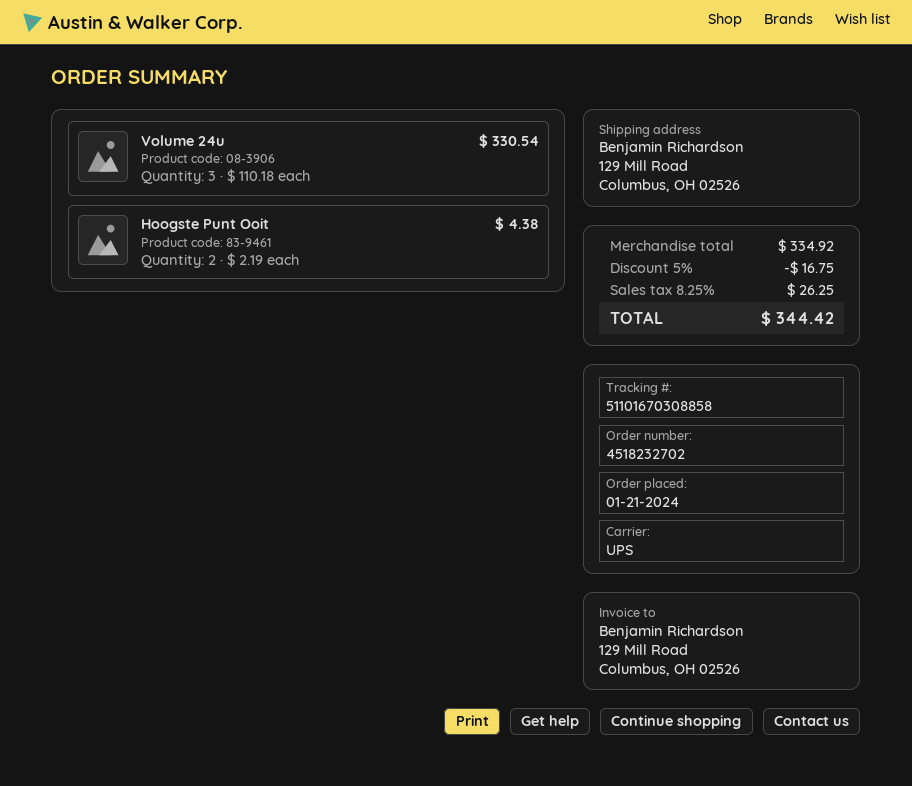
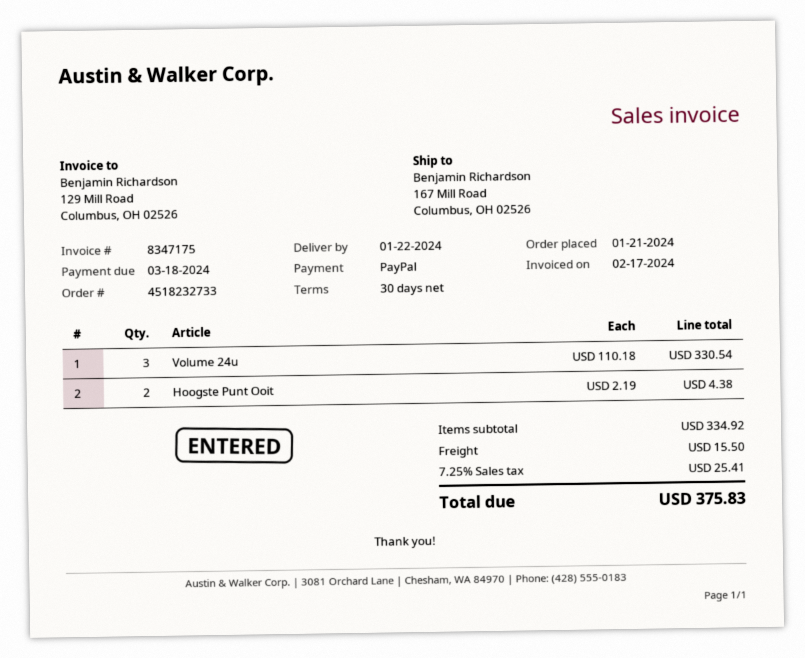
order number: 4518232702 -> 4518232733
ship to: 129 Mill Road, Columbus, OH 02526 -> 167 Mill Road, Columbus, OH 02526
discount: 5% = 16.75 -> none
shipping: none -> 15.50
tax: 8.25% = 26.25 -> 7.25% = 25.41
total: 344.42 -> 375.83

